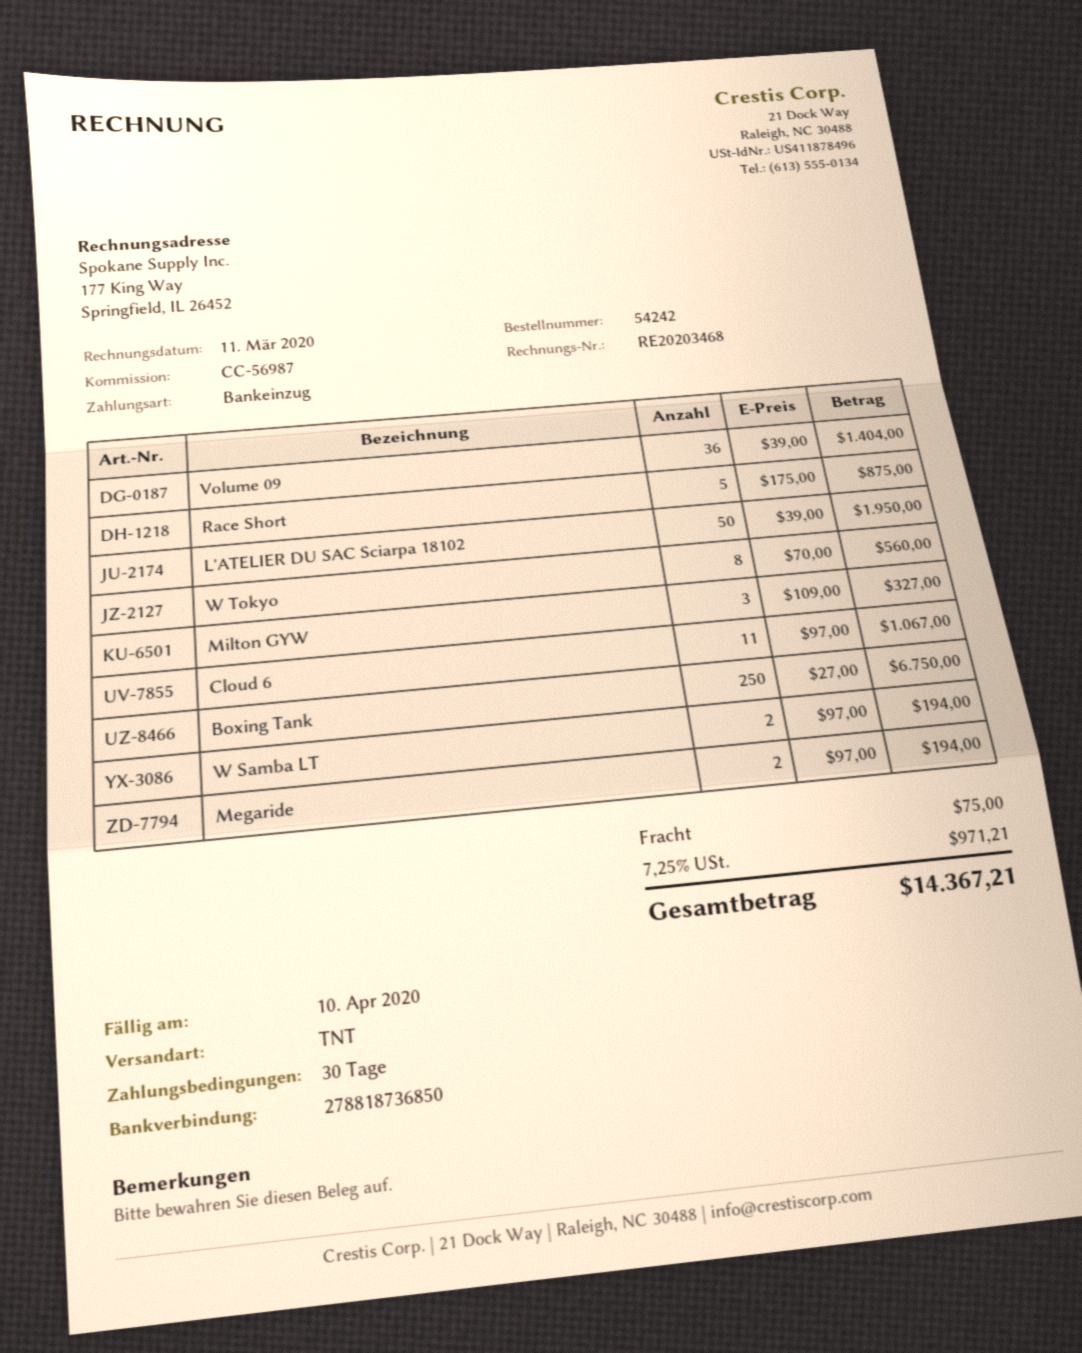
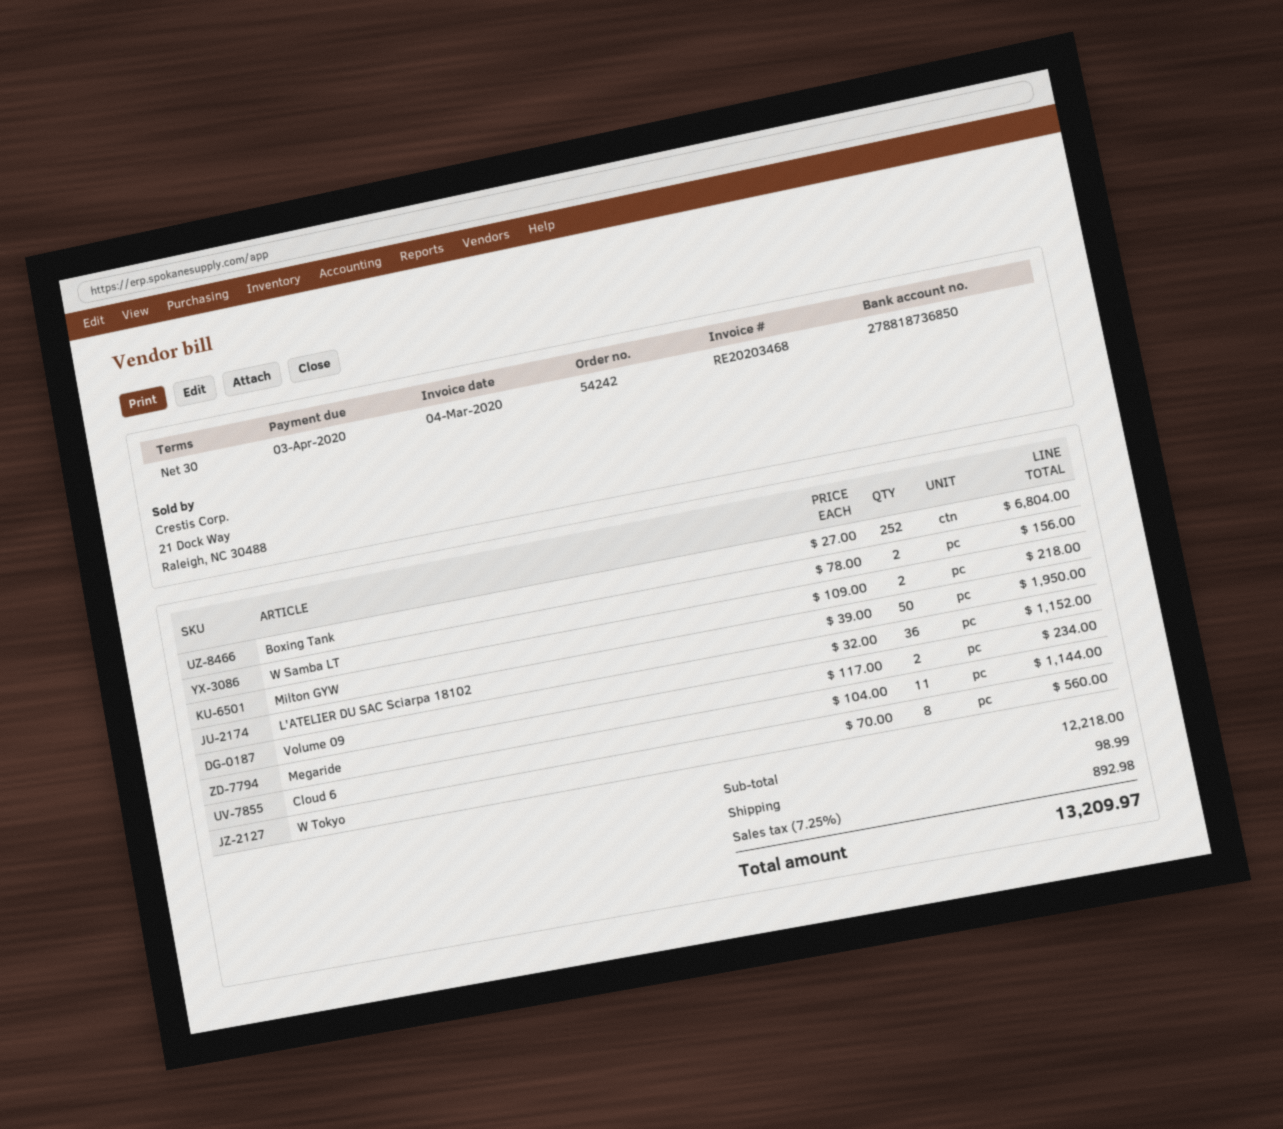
invoice date: 2020-03-11 -> 2020-03-04
due date: 2020-04-10 -> 2020-04-03
Volume 09: 36 x 39.00 = 1404.00 -> 36 x 32.00 = 1152.00
Race Short: 5 x 175.00 = 875.00 -> none
Milton GYW: 3 x 109.00 = 327.00 -> 2 x 109.00 = 218.00
Cloud 6: 11 x 97.00 = 1067.00 -> 11 x 104.00 = 1144.00
Boxing Tank: 250 x 27.00 = 6750.00 -> 252 x 27.00 = 6804.00
W Samba LT: 2 x 97.00 = 194.00 -> 2 x 78.00 = 156.00
Megaride: 2 x 97.00 = 194.00 -> 2 x 117.00 = 234.00
shipping: 75.00 -> 98.99
tax: 7.25% = 971.21 -> 7.25% = 892.98
total: 14367.21 -> 13209.97

